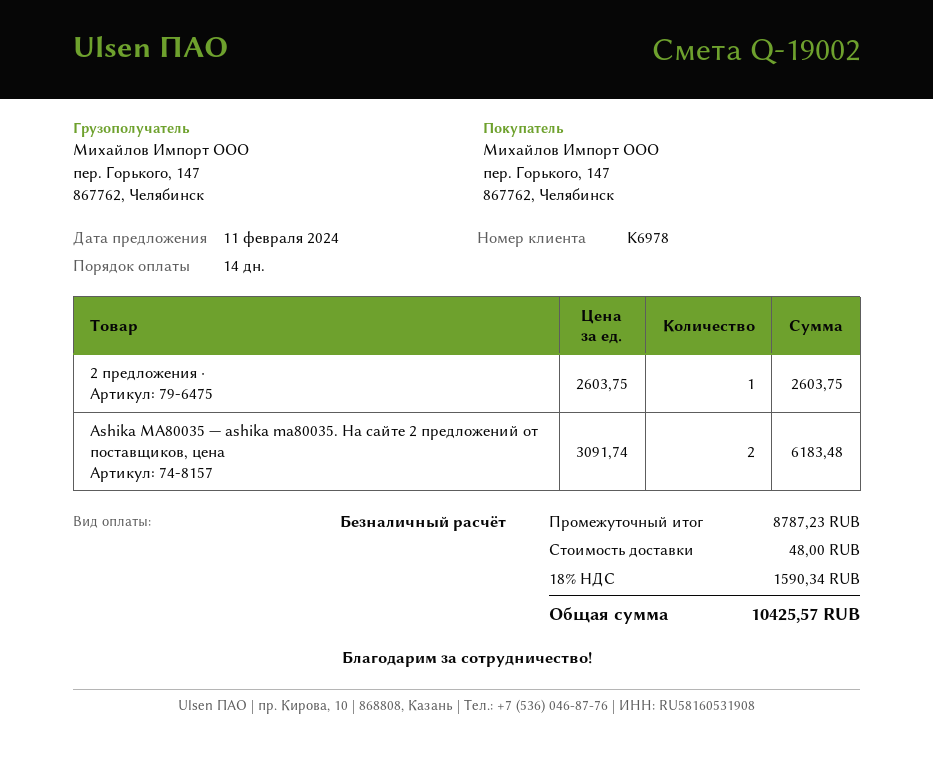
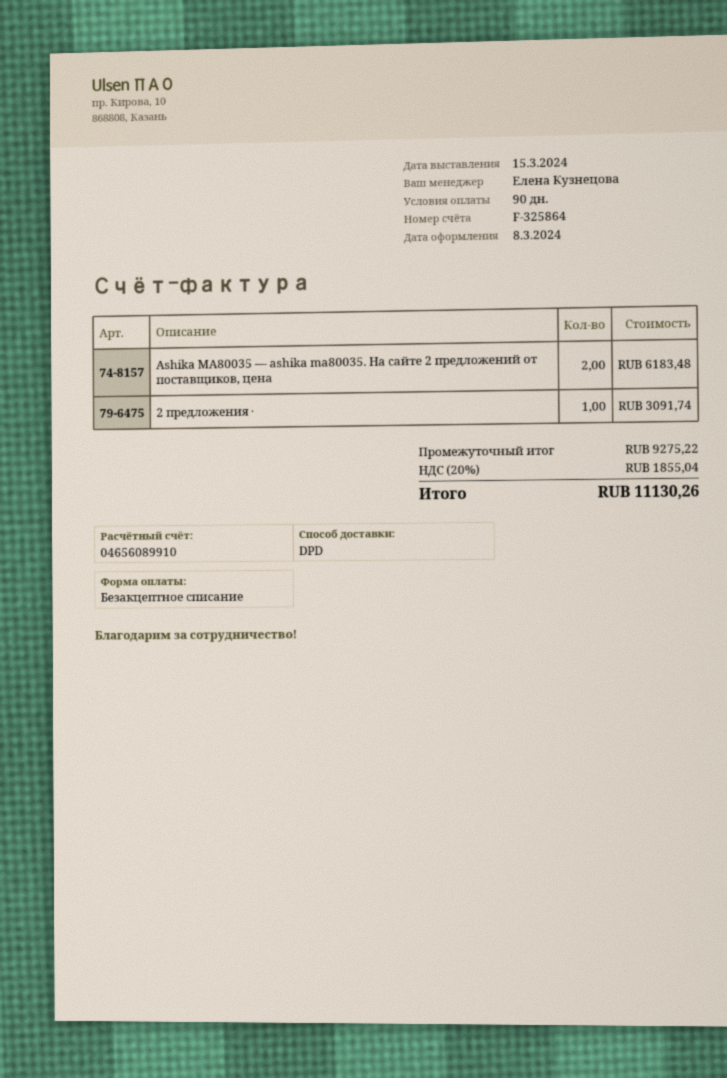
payment terms: 14 days -> 90 days
payment method: bank transfer -> direct debit
2 предложения ·: 1 for 2603.75 -> 1 for 3091.74
subtotal: 8787.23 -> 9275.22
shipping: 48.00 -> none
tax: 18% = 1590.34 -> 20% = 1855.04
total: 10425.57 -> 11130.26

